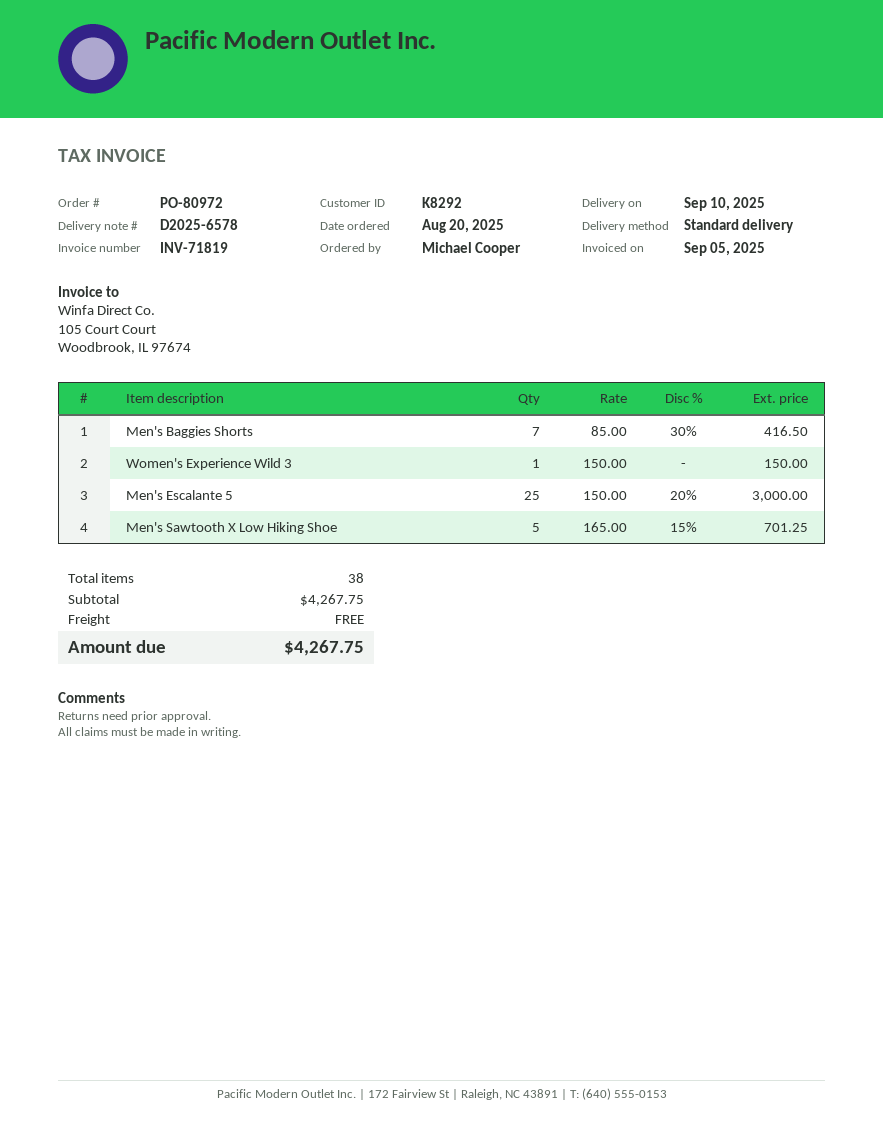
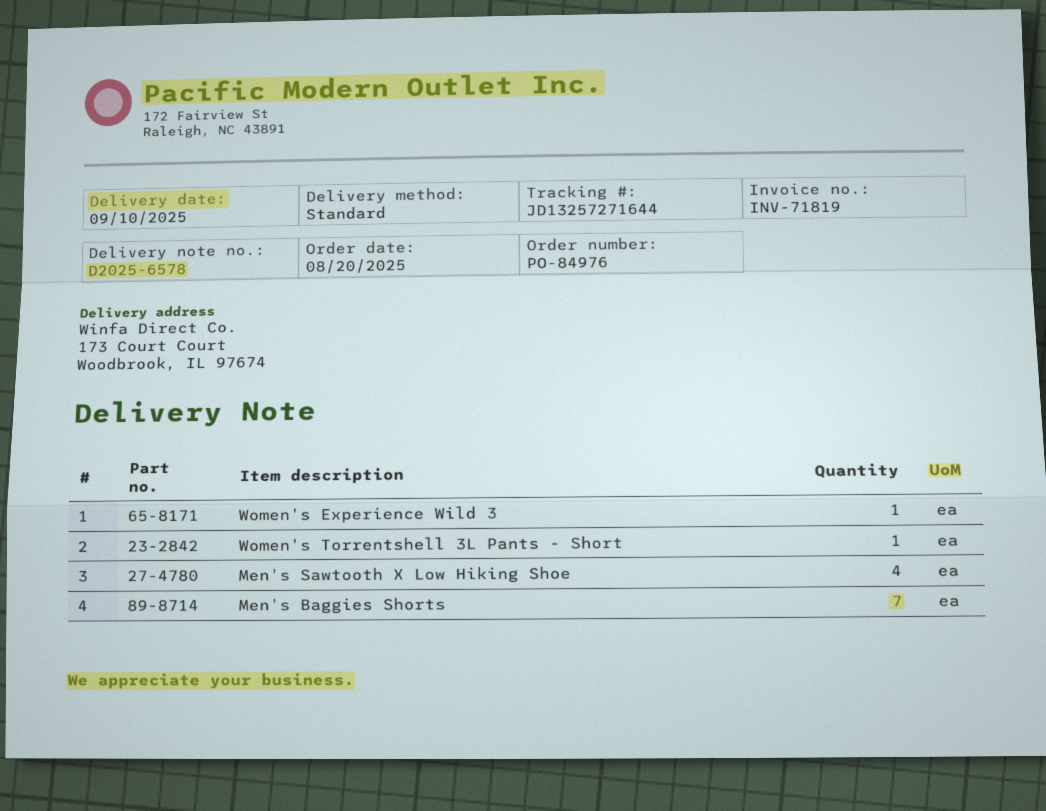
order number: PO-80972 -> PO-84976
Men's Escalante 5: 25 -> none
Men's Sawtooth X Low Hiking Shoe: 5 -> 4
Women's Torrentshell 3L Pants - Short: none -> 1

